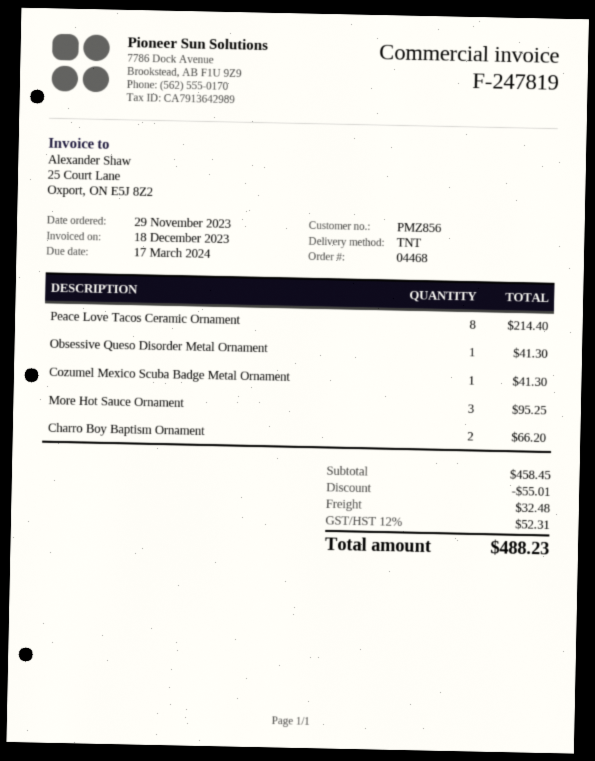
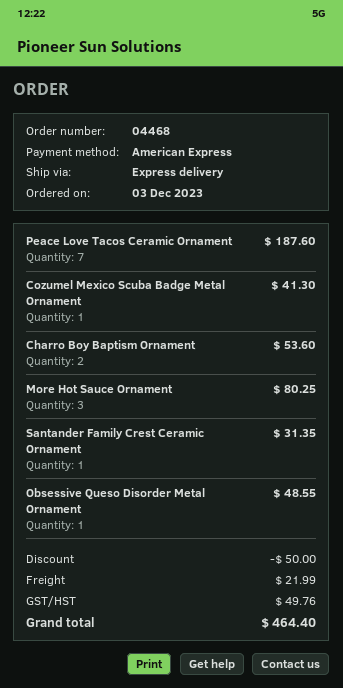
order date: 2023-11-29 -> 2023-12-03
shipping method: TNT -> express
Peace Love Tacos Ceramic Ornament: 8 for 214.40 -> 7 for 187.60
Obsessive Queso Disorder Metal Ornament: 1 for 41.30 -> 1 for 48.55
More Hot Sauce Ornament: 3 for 95.25 -> 3 for 80.25
Charro Boy Baptism Ornament: 2 for 66.20 -> 2 for 53.60
Santander Family Crest Ceramic Ornament: none -> 1 for 31.35
discount: 55.01 -> 50.00
shipping: 32.48 -> 21.99
tax: 52.31 -> 49.76
total: 488.23 -> 464.40

